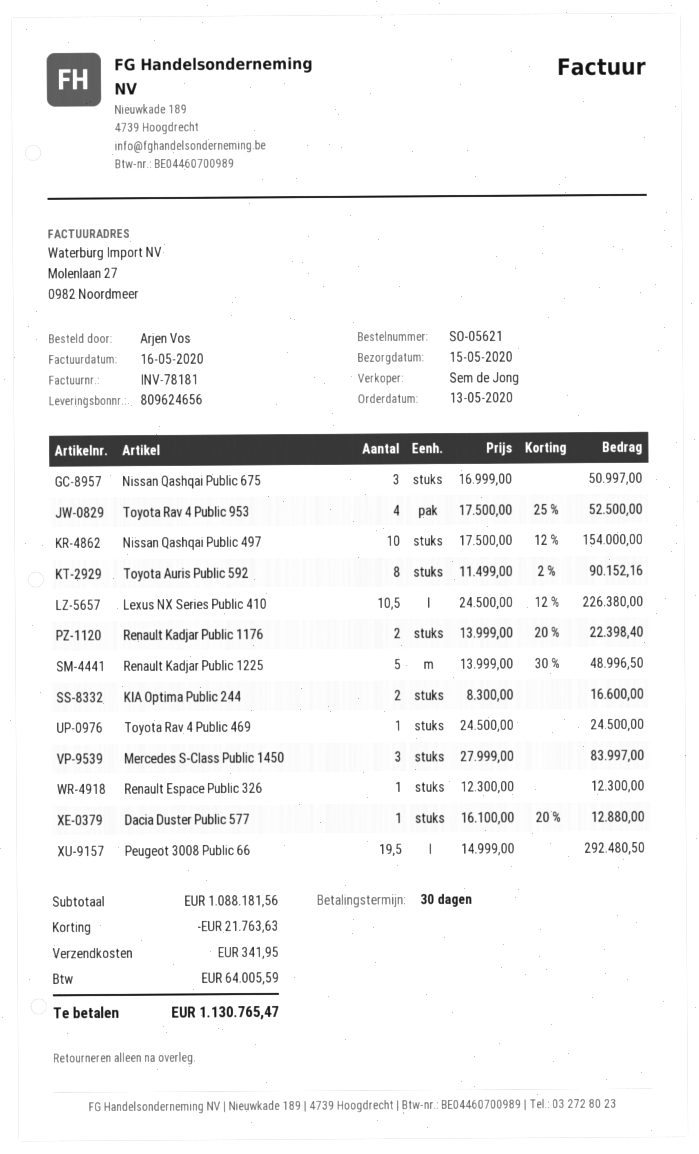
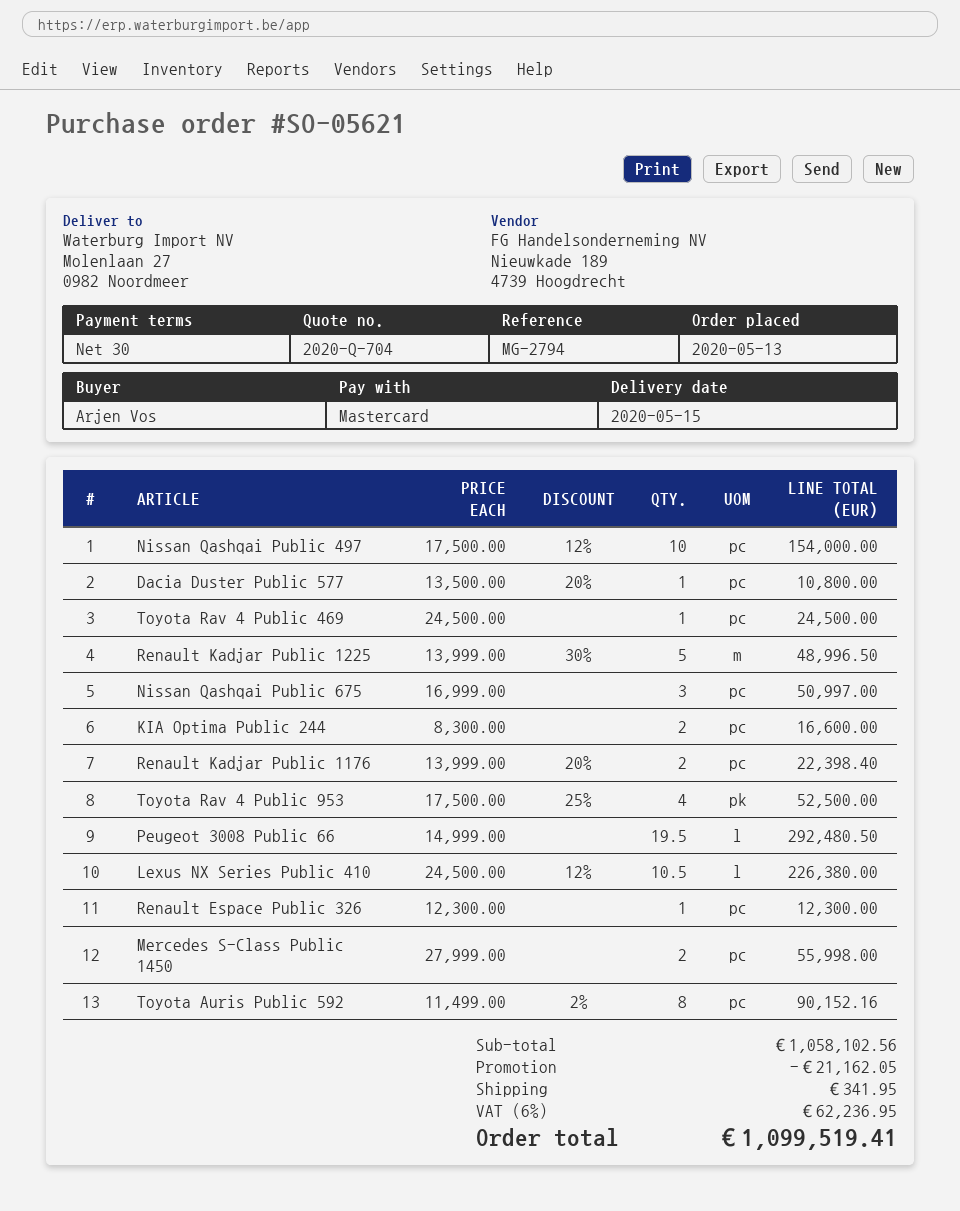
Mercedes S-Class Public 1450: 3 x 27999.00 = 83997.00 -> 2 x 27999.00 = 55998.00
Dacia Duster Public 577: 1 x 16100.00 - 20% = 12880.00 -> 1 x 13500.00 - 20% = 10800.00
subtotal: 1088181.56 -> 1058102.56
discount: 21763.63 -> 21162.05
tax: 64005.59 -> 62236.95
total: 1130765.47 -> 1099519.41

